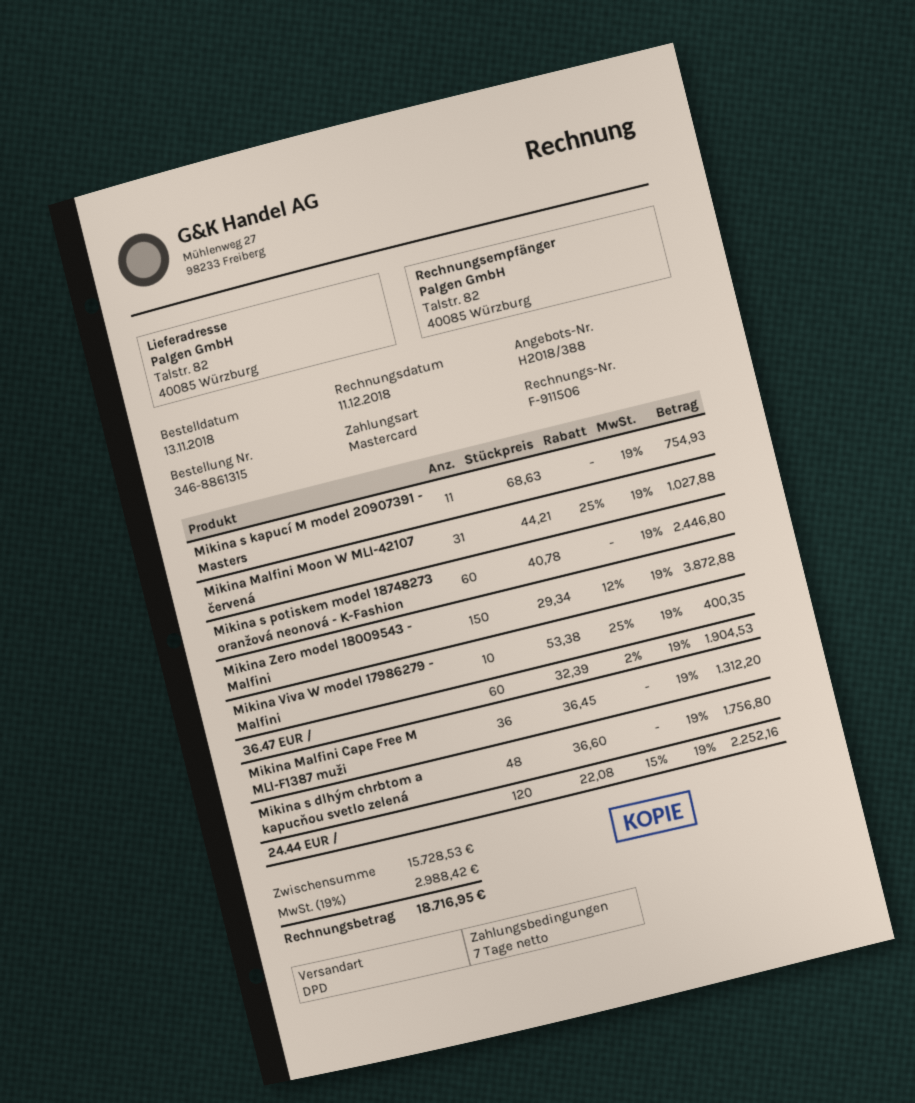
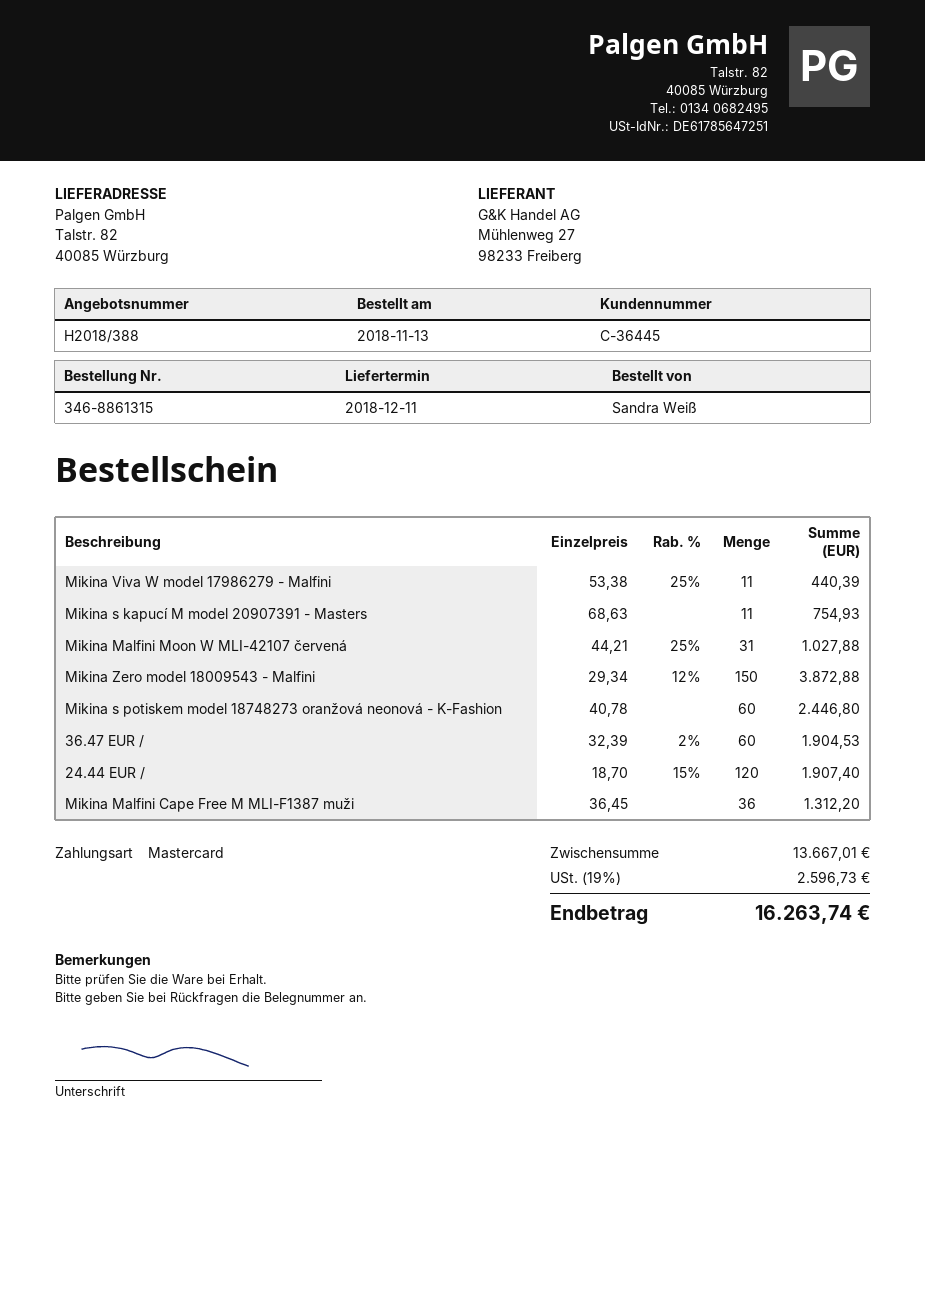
Mikina Viva W model 17986279 - Malfini: 10 x 53.38 - 25% = 400.35 -> 11 x 53.38 - 25% = 440.39
Mikina s dlhým chrbtom a kapucňou svetlo zelená: 48 x 36.60 = 1756.80 -> none
24.44 EUR /: 120 x 22.08 - 15% = 2252.16 -> 120 x 18.70 - 15% = 1907.40
subtotal: 15728.53 -> 13667.01
tax: 19% = 2988.42 -> 19% = 2596.73
total: 18716.95 -> 16263.74

